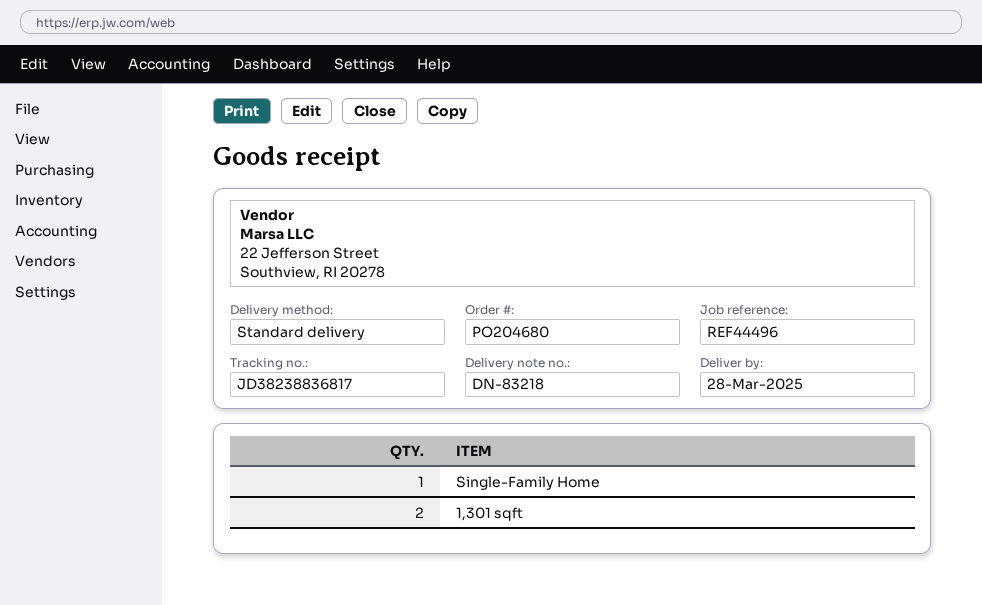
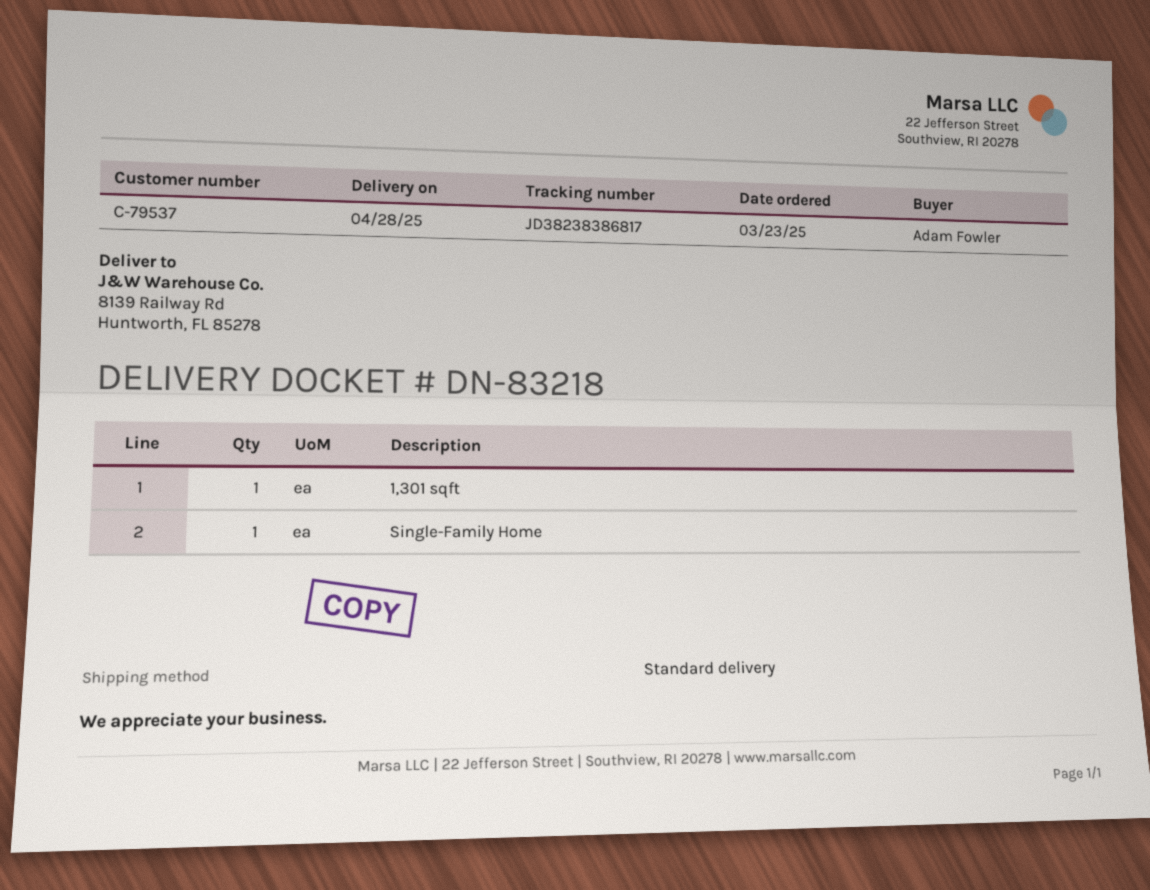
delivery date: 2025-03-28 -> 2025-04-28
tracking number: JD38238836817 -> JD38238386817
1,301 sqft: 2 -> 1

